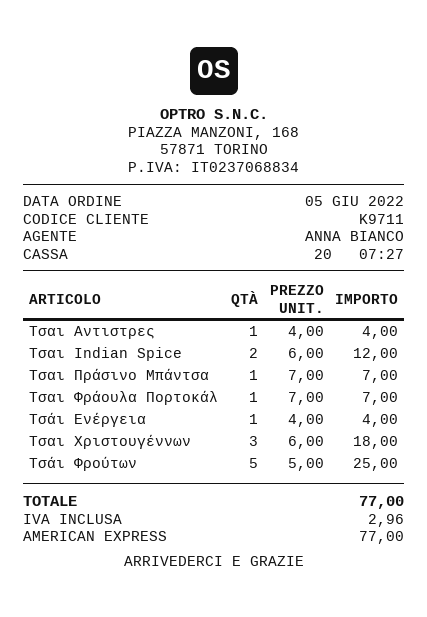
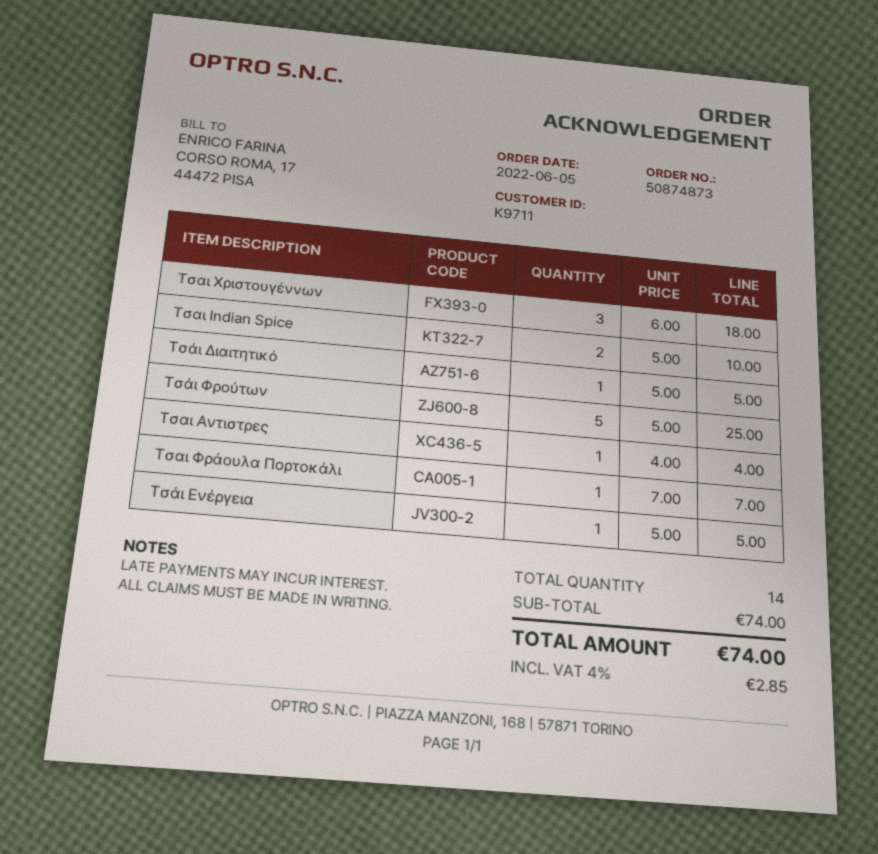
Τσαι Indian Spice: 2 x 6.00 = 12.00 -> 2 x 5.00 = 10.00
Τσαι Πράσινο Μπάντσα: 1 x 7.00 = 7.00 -> none
Τσάι Ενέργεια: 1 x 4.00 = 4.00 -> 1 x 5.00 = 5.00
Τσάι Διαιτητικό: none -> 1 x 5.00 = 5.00
tax: 2.96 -> 2.85
total: 77.00 -> 74.00

